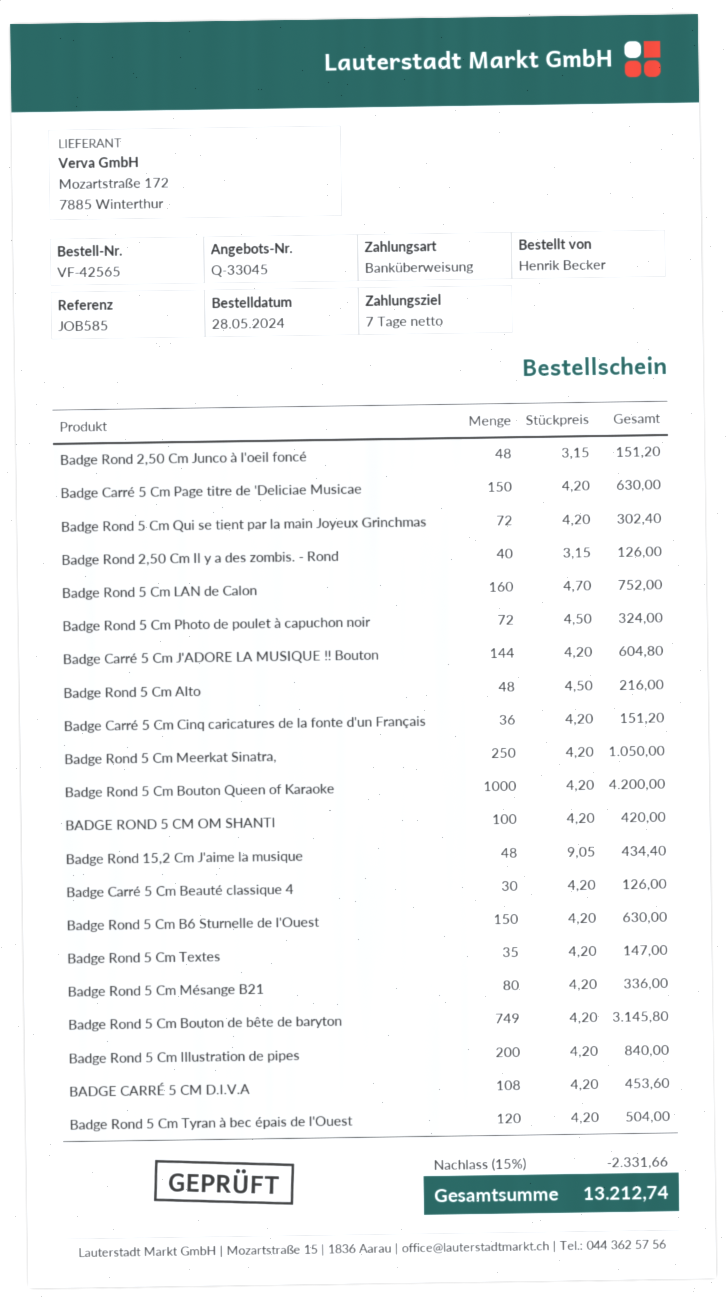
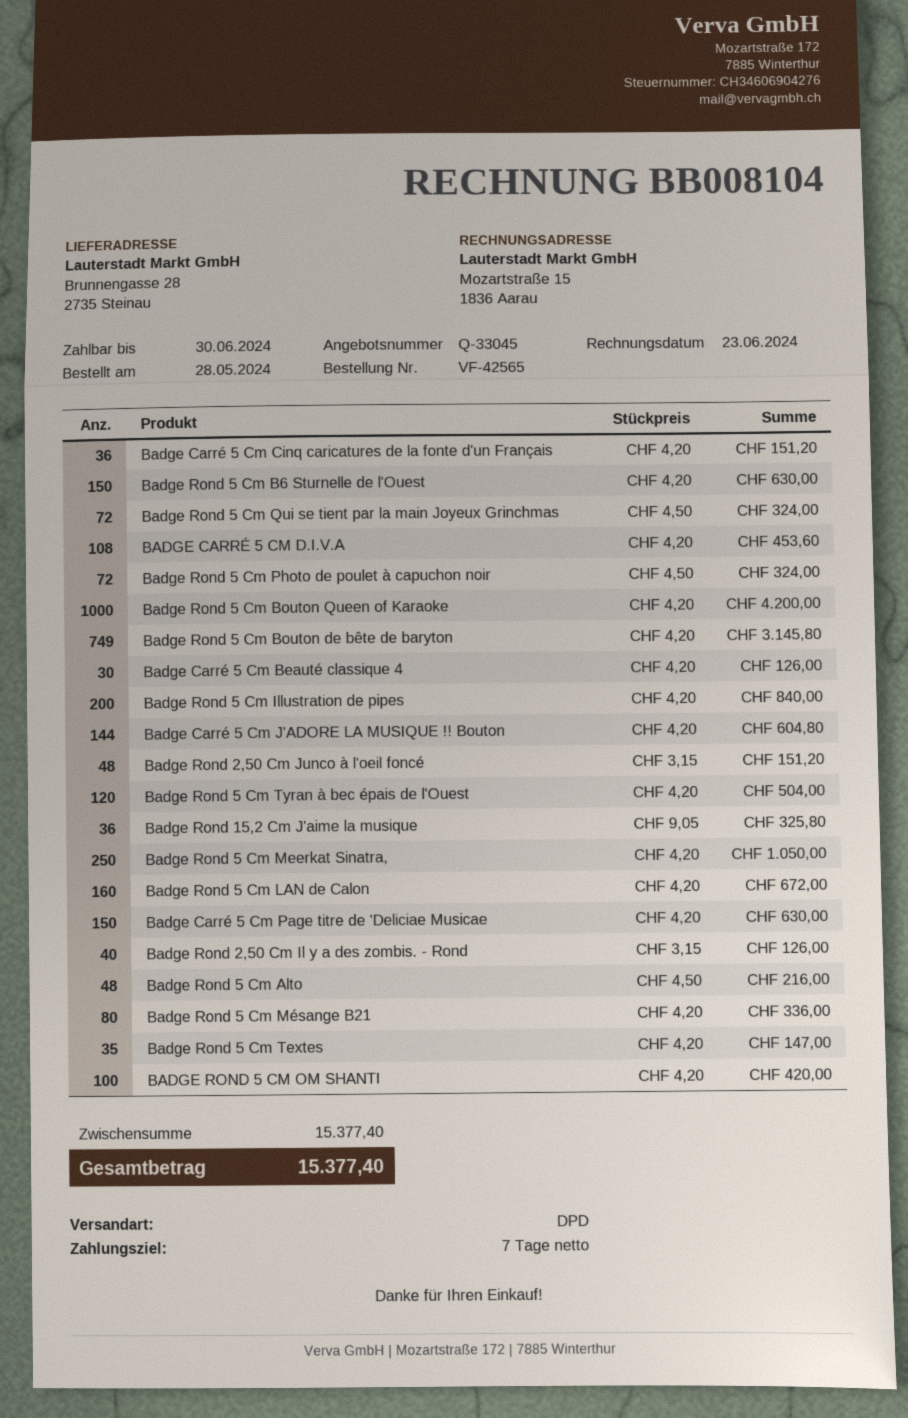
Badge Rond 5 Cm Qui se tient par la main Joyeux Grinchmas: 72 x 4.20 = 302.40 -> 72 x 4.50 = 324.00
Badge Rond 5 Cm LAN de Calon: 160 x 4.70 = 752.00 -> 160 x 4.20 = 672.00
Badge Rond 15,2 Cm J'aime la musique: 48 x 9.05 = 434.40 -> 36 x 9.05 = 325.80
discount: 15% = 2331.66 -> none
total: 13212.74 -> 15377.40

